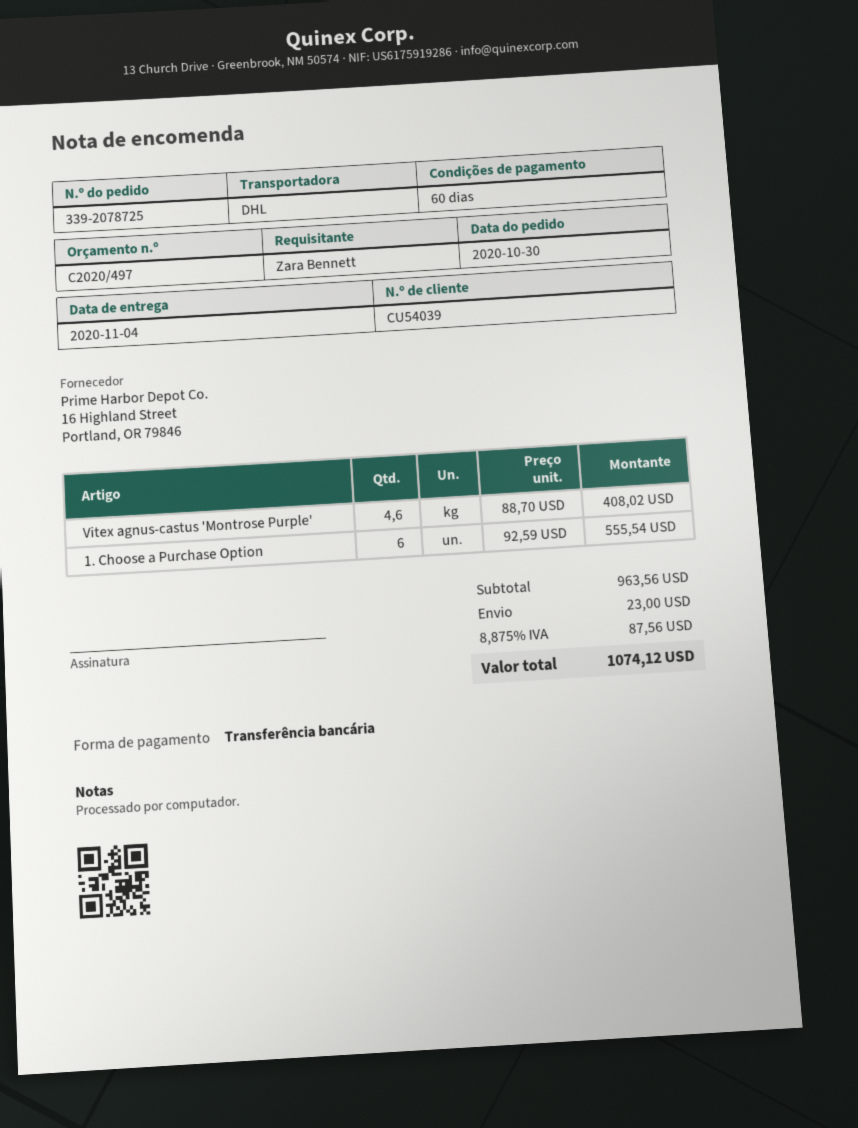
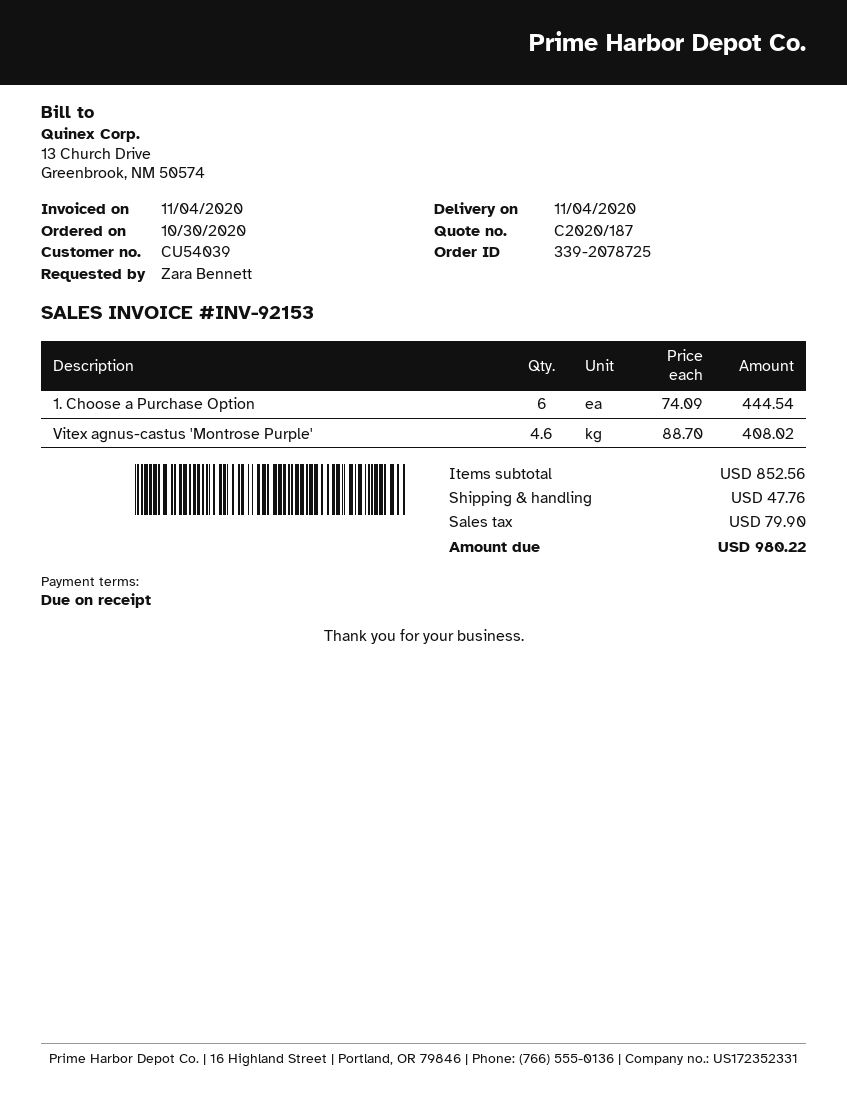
quote number: C2020/497 -> C2020/187
payment terms: 60 days -> on receipt
1. Choose a Purchase Option: 6 x 92.59 = 555.54 -> 6 x 74.09 = 444.54
subtotal: 963.56 -> 852.56
shipping: 23.00 -> 47.76
tax: 87.56 -> 79.90
total: 1074.12 -> 980.22

